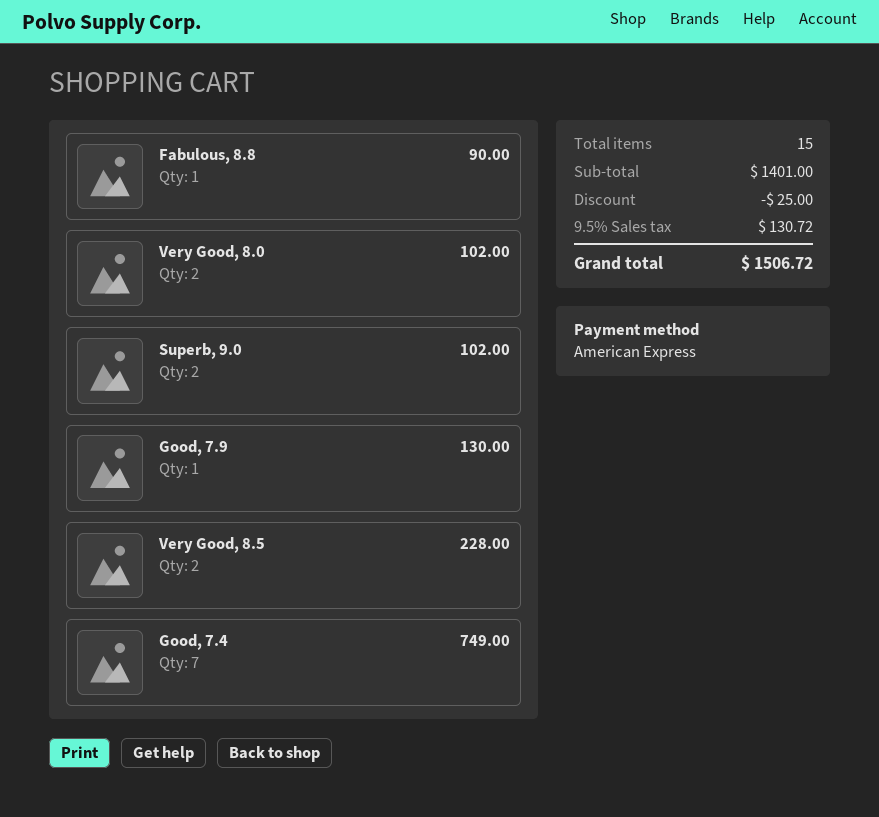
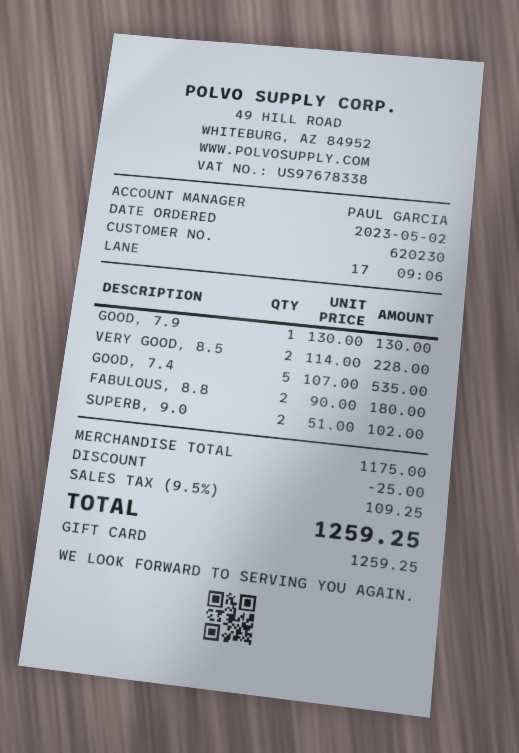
payment method: American Express -> gift card
Fabulous, 8.8: 1 for 90.00 -> 2 for 180.00
Very Good, 8.0: 2 for 102.00 -> none
Good, 7.4: 7 for 749.00 -> 5 for 535.00
subtotal: 1401.00 -> 1175.00
tax: 9.5% = 130.72 -> 9.5% = 109.25
total: 1506.72 -> 1259.25

